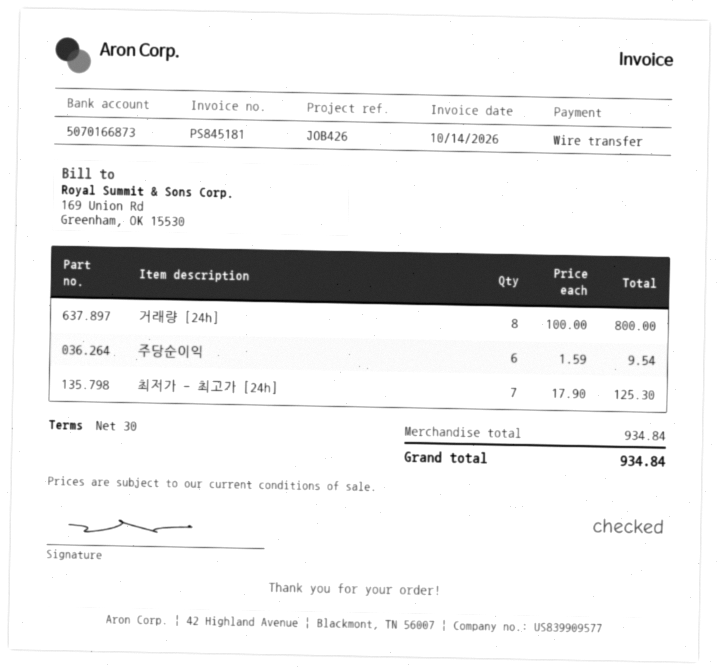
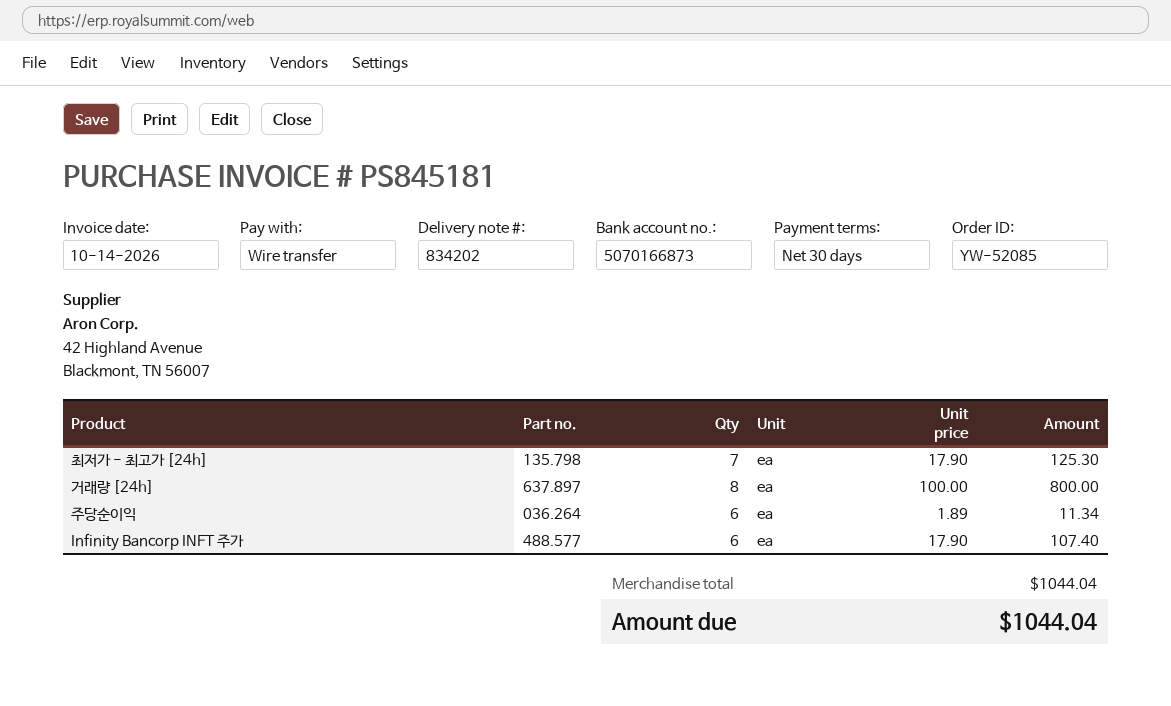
주당순이익: 6 x 1.59 = 9.54 -> 6 x 1.89 = 11.34
Infinity Bancorp INFT 주가: none -> 6 x 17.90 = 107.40
subtotal: 934.84 -> 1044.04
total: 934.84 -> 1044.04

